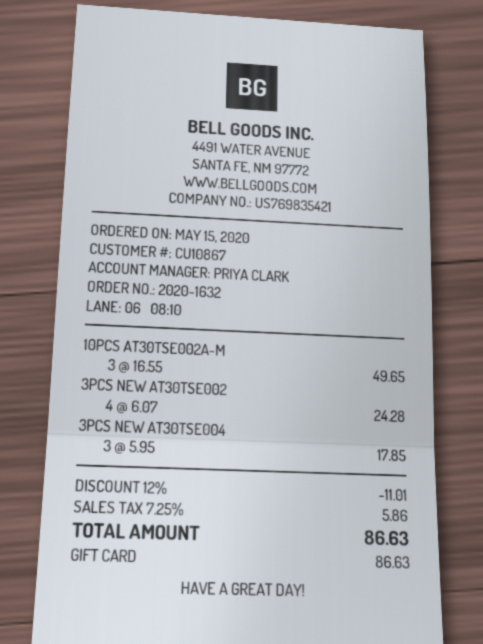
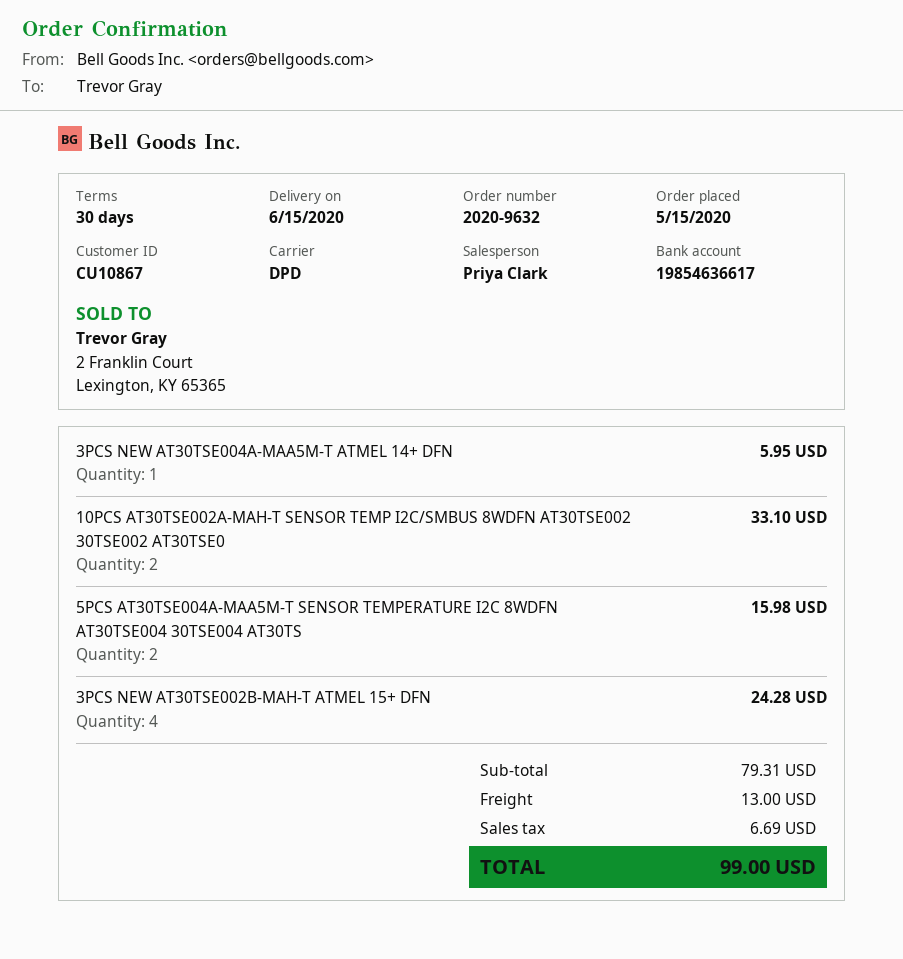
order number: 2020-1632 -> 2020-9632
10PCS AT30TSE002A-M: 3 for 49.65 -> 2 for 33.10
3PCS NEW AT30TSE004: 3 for 17.85 -> 1 for 5.95
5PCS AT30TSE004A-MAA5M-T SENSOR TEMPERATURE I2C 8WDFN AT30TSE004 30TSE004 AT30TS: none -> 2 for 15.98
discount: 12% = 11.01 -> none
shipping: none -> 13.00
tax: 5.86 -> 6.69
total: 86.63 -> 99.00

